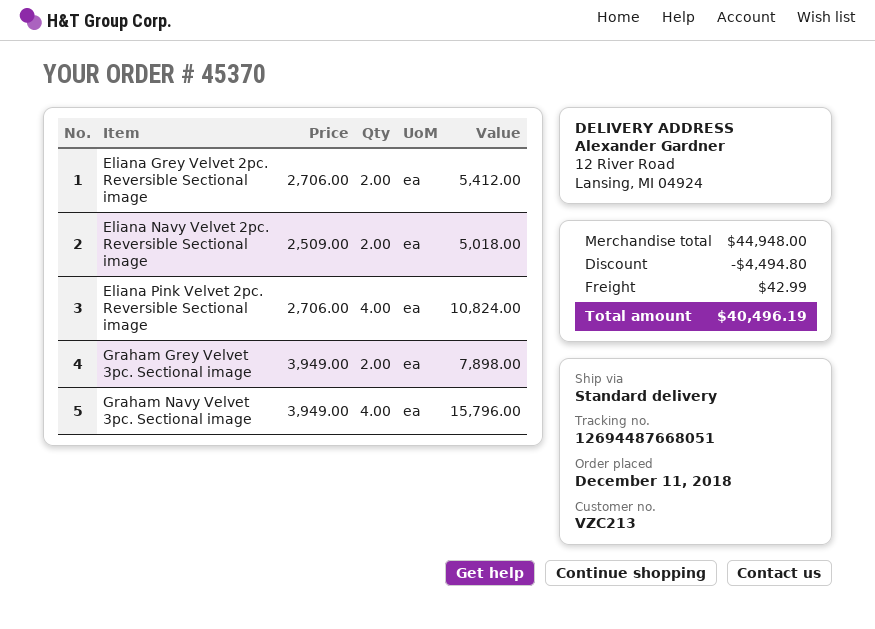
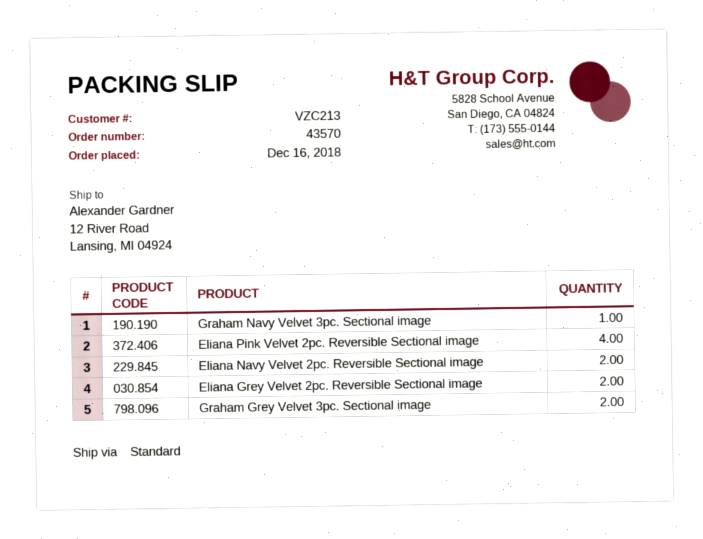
order number: 45370 -> 43570
order date: 2018-12-11 -> 2018-12-16
Graham Navy Velvet 3pc. Sectional image: 4 -> 1

